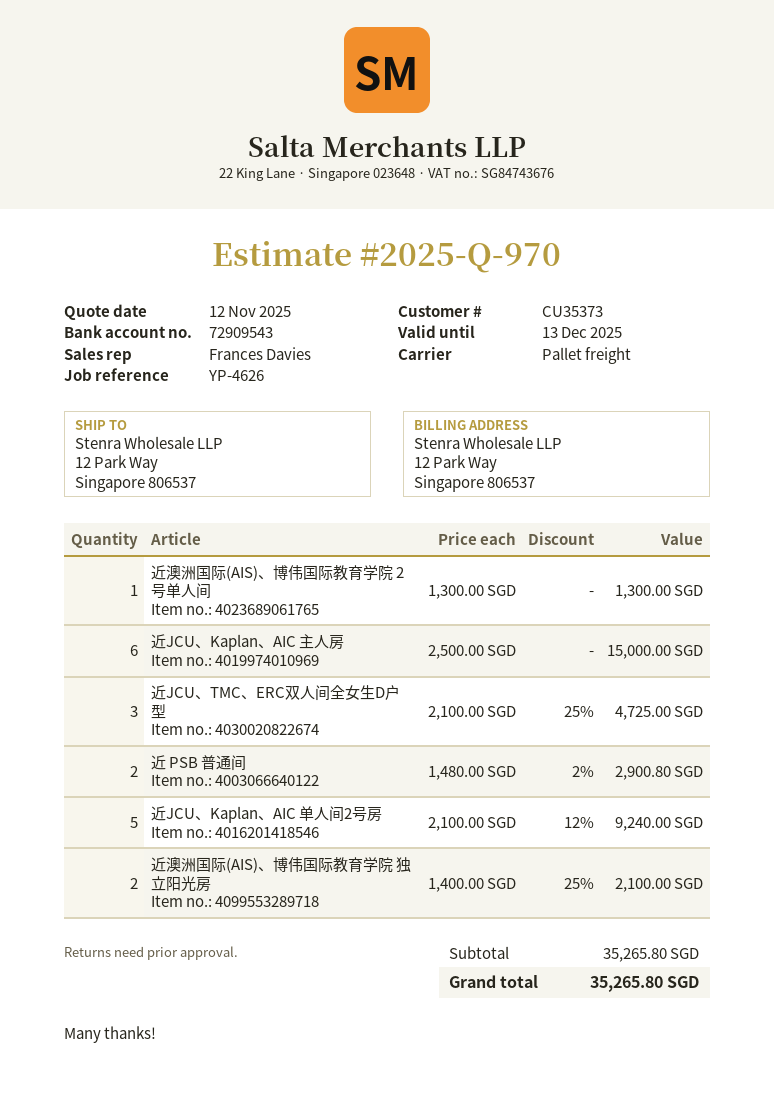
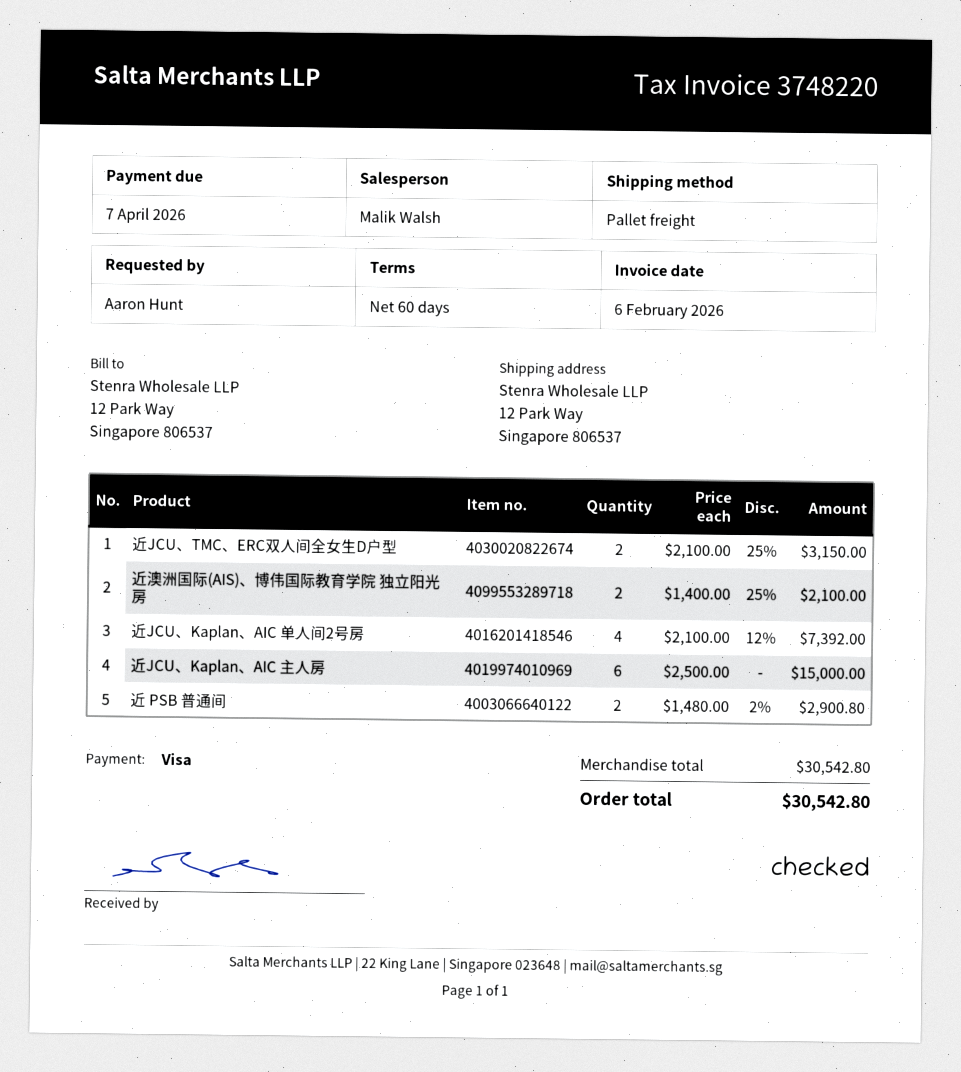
sales rep: Frances Davies -> Malik Walsh
近澳洲国际(AIS)、博伟国际教育学院 2号单人间: 1 x 1300.00 = 1300.00 -> none
近JCU、TMC、ERC双人间全女生D户型: 3 x 2100.00 - 25% = 4725.00 -> 2 x 2100.00 - 25% = 3150.00
近JCU、Kaplan、AIC 单人间2号房: 5 x 2100.00 - 12% = 9240.00 -> 4 x 2100.00 - 12% = 7392.00
subtotal: 35265.80 -> 30542.80
total: 35265.80 -> 30542.80

